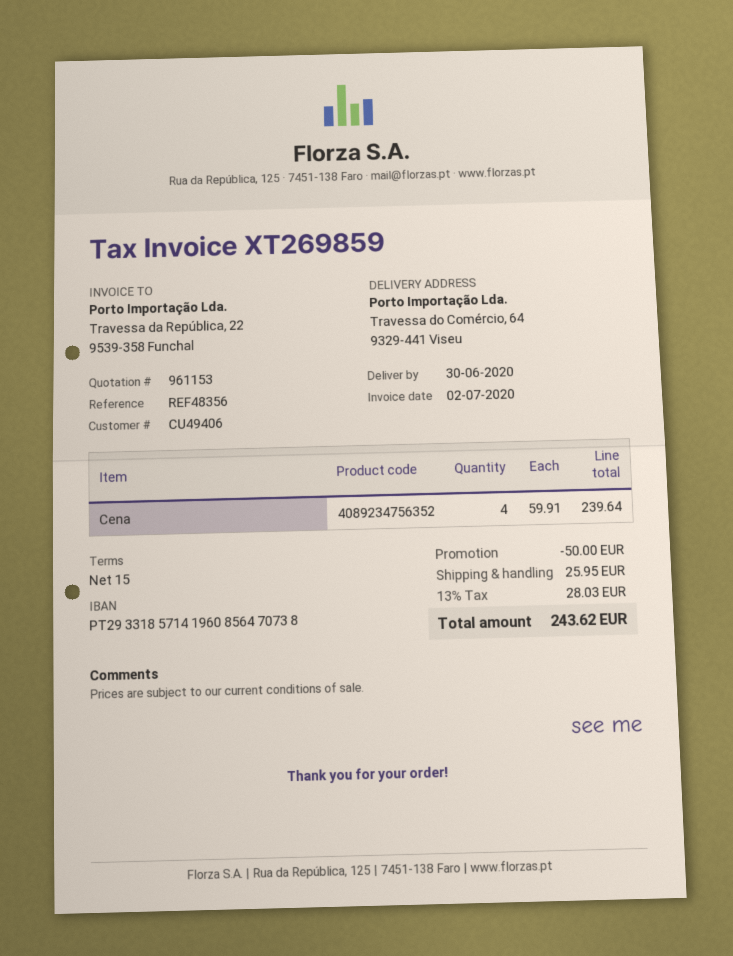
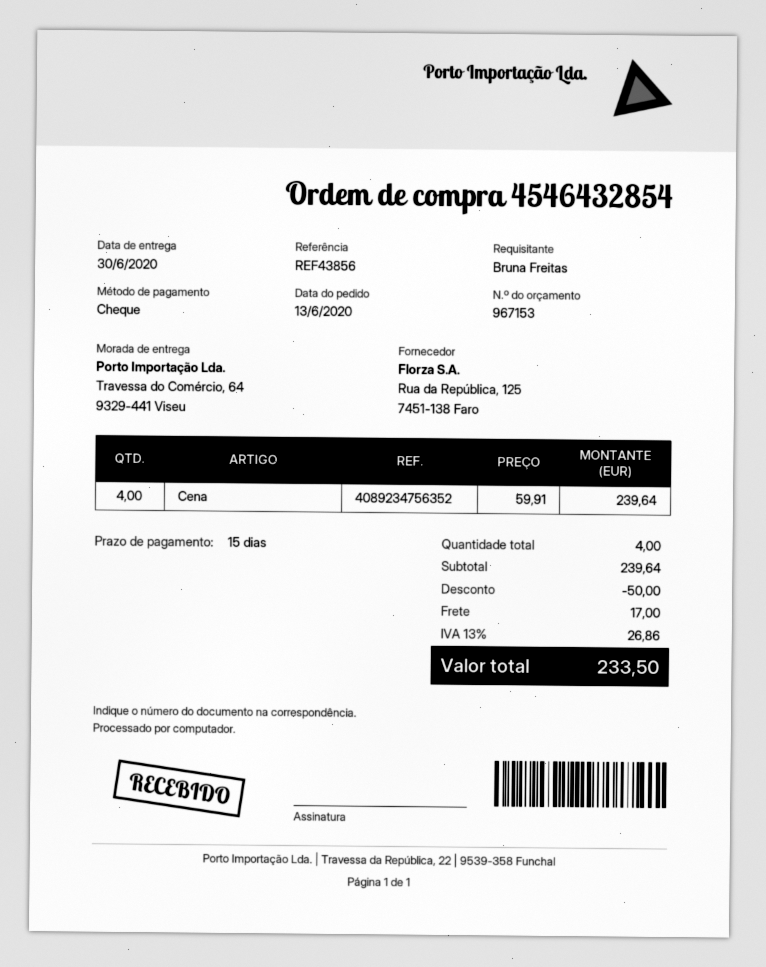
quote number: 961153 -> 967153
reference: REF48356 -> REF43856
shipping: 25.95 -> 17.00
tax: 13% = 28.03 -> 13% = 26.86
total: 243.62 -> 233.50

